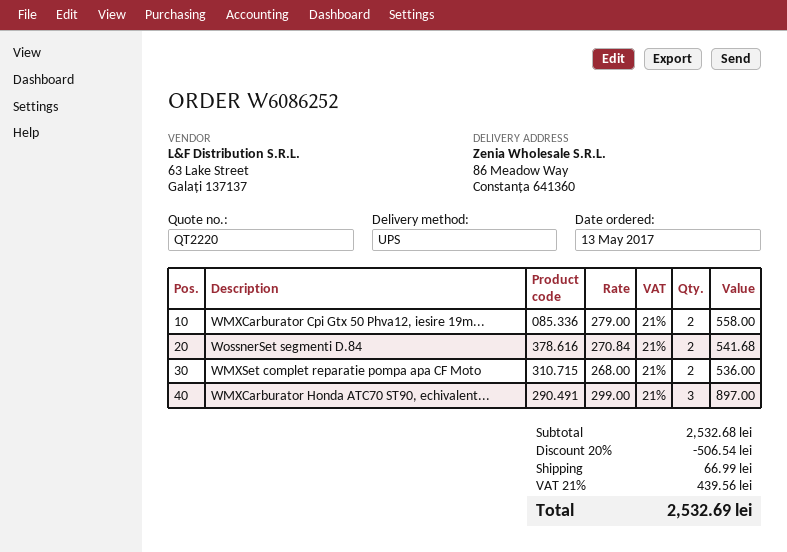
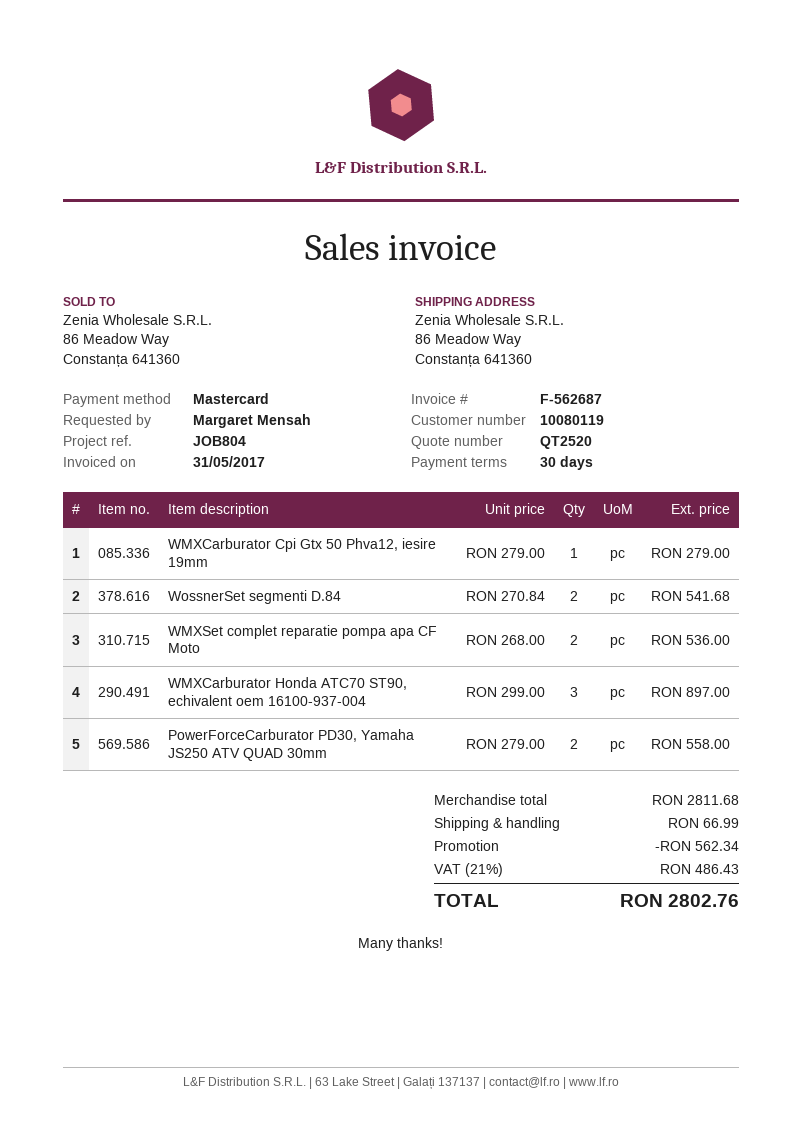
quote number: QT2220 -> QT2520
WMXCarburator Cpi Gtx 50 Phva12, iesire 19m...: 2 x 279.00 = 558.00 -> 1 x 279.00 = 279.00
PowerForceCarburator PD30, Yamaha JS250 ATV QUAD 30mm: none -> 2 x 279.00 = 558.00
subtotal: 2532.68 -> 2811.68
discount: 506.54 -> 562.34
tax: 21% = 439.56 -> 21% = 486.43
total: 2532.69 -> 2802.76

